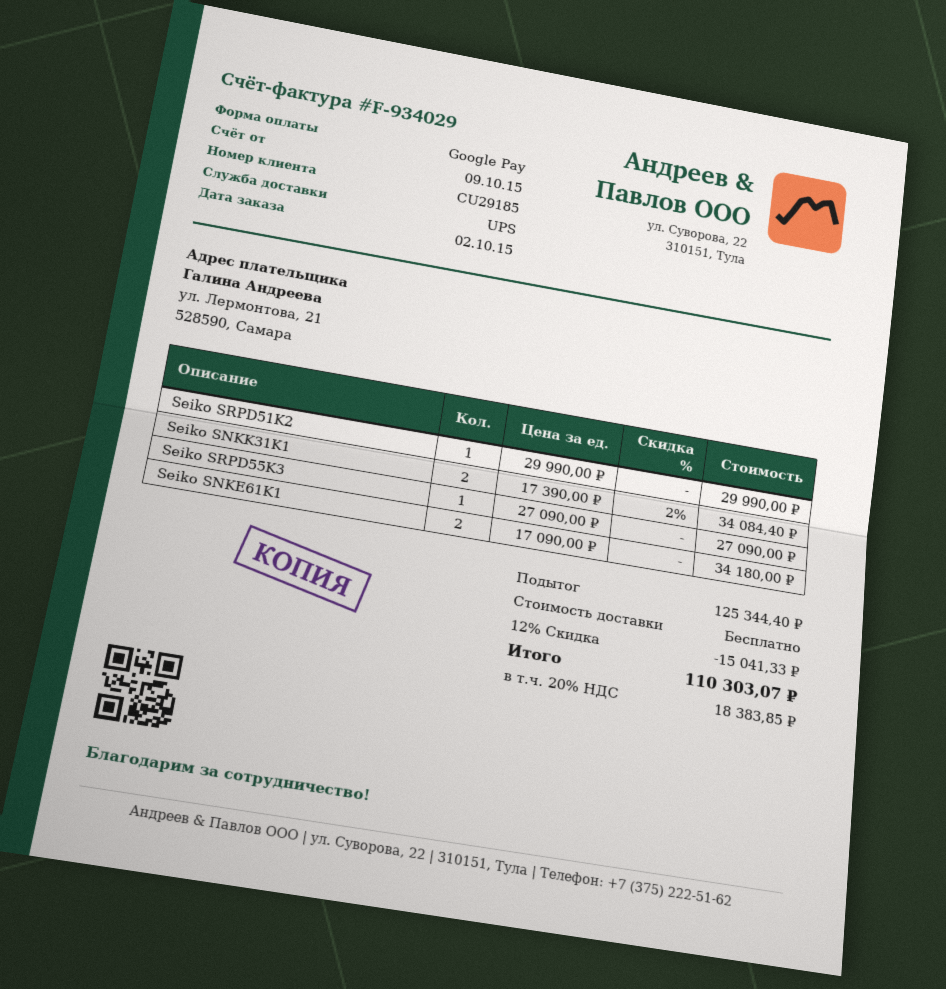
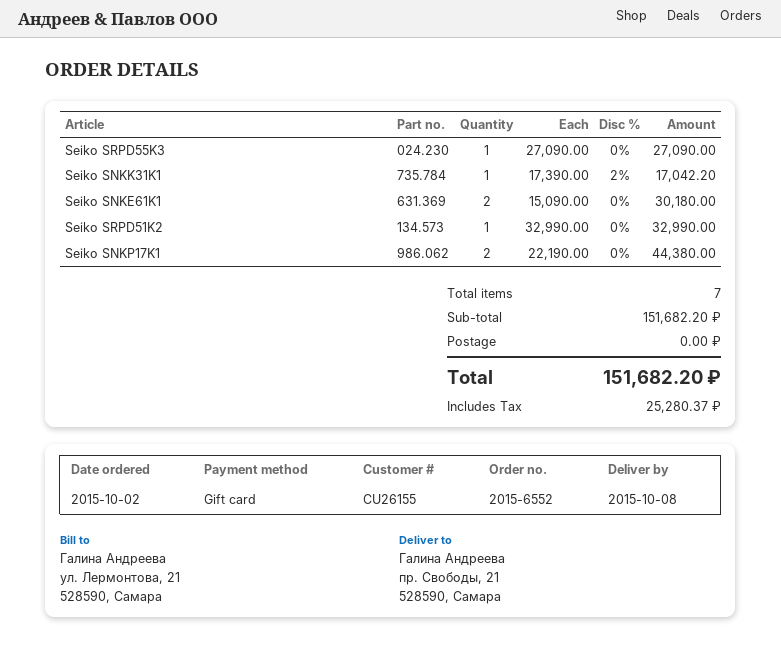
customer number: CU29185 -> CU26155
payment method: Google Pay -> gift card
Seiko SRPD51K2: 1 x 29990.00 = 29990.00 -> 1 x 32990.00 = 32990.00
Seiko SNKK31K1: 2 x 17390.00 - 2% = 34084.40 -> 1 x 17390.00 - 2% = 17042.20
Seiko SNKE61K1: 2 x 17090.00 = 34180.00 -> 2 x 15090.00 = 30180.00
Seiko SNKP17K1: none -> 2 x 22190.00 = 44380.00
subtotal: 125344.40 -> 151682.20
discount: 12% = 15041.33 -> none
tax: 18383.85 -> 25280.37
total: 110303.07 -> 151682.20

